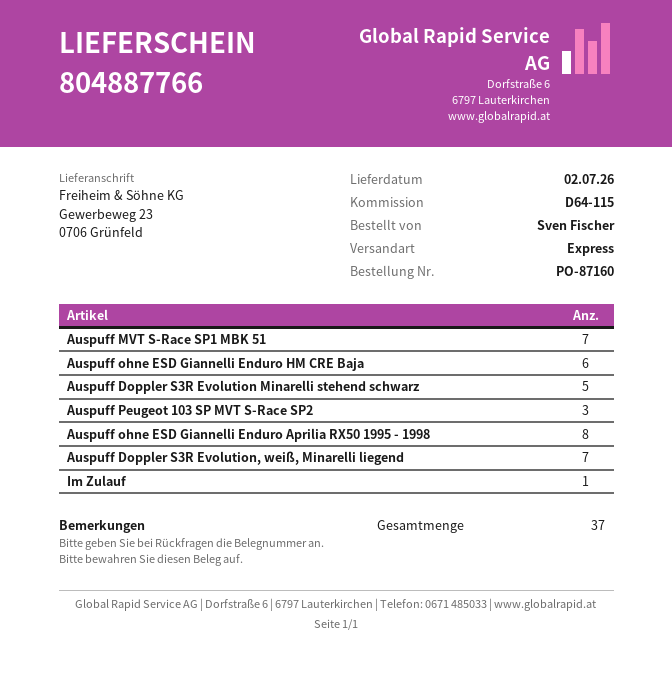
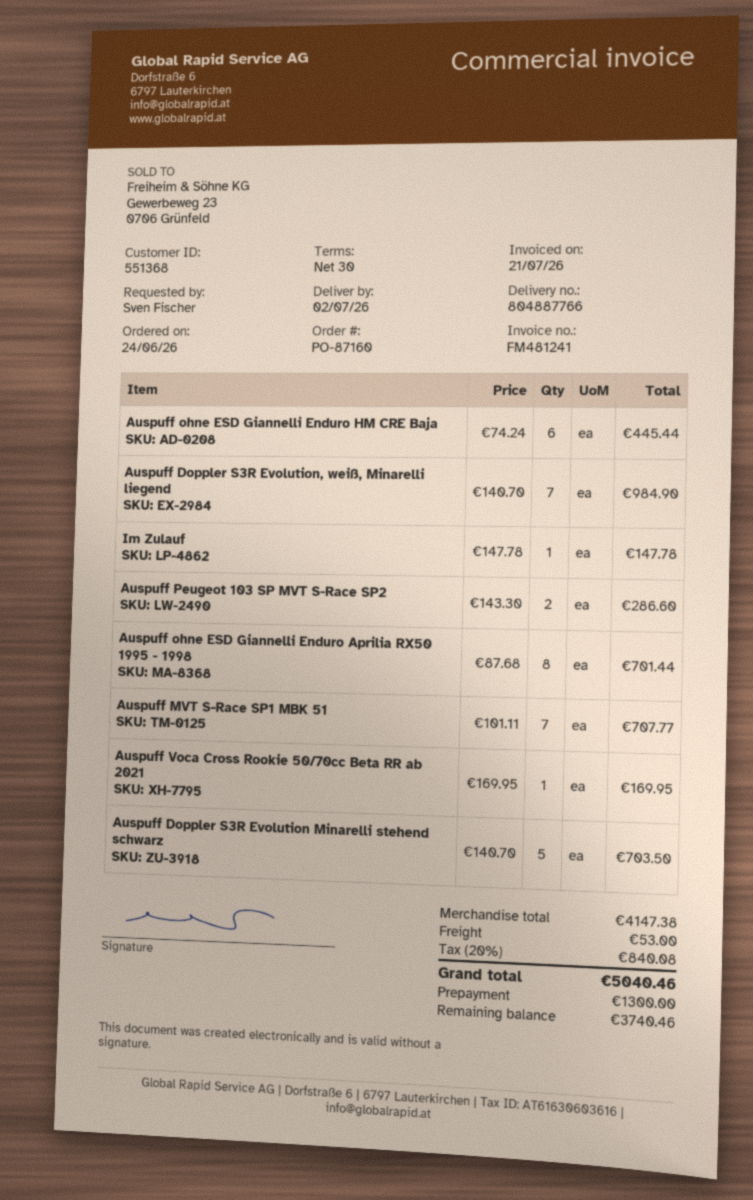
Auspuff Peugeot 103 SP MVT S-Race SP2: 3 -> 2
Auspuff Voca Cross Rookie 50/70cc Beta RR ab 2021: none -> 1

